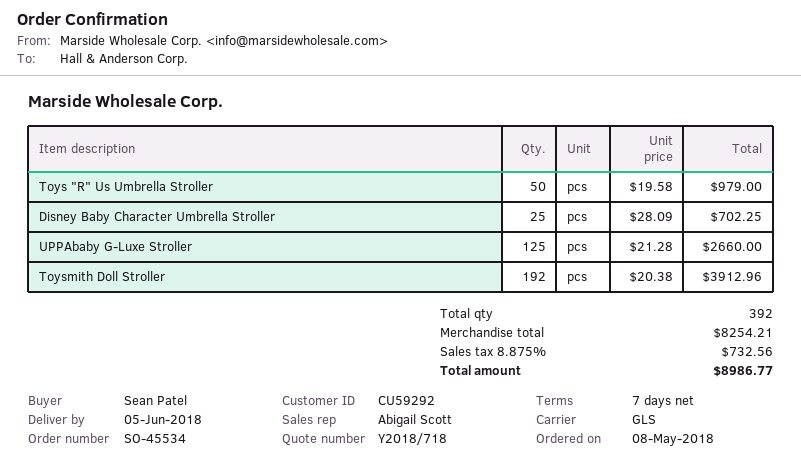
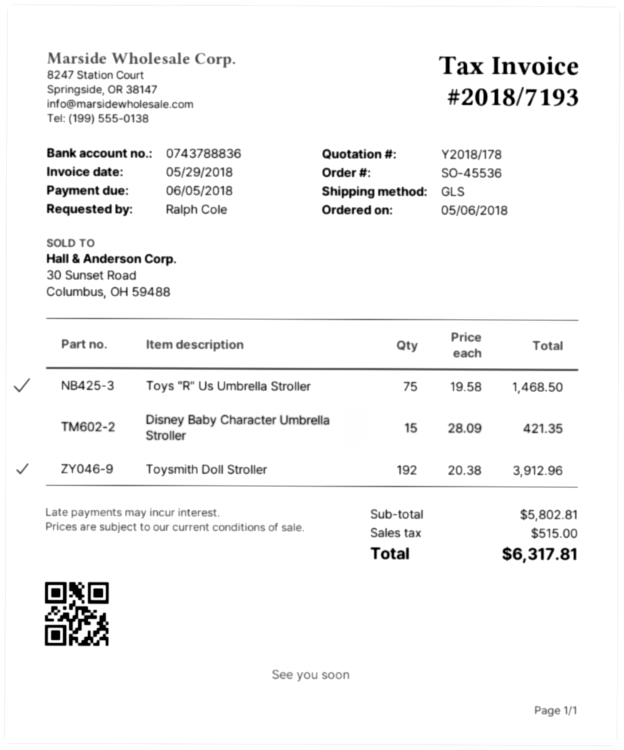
quote number: Y2018/718 -> Y2018/178
order number: SO-45534 -> SO-45536
order date: 2018-05-08 -> 2018-05-06
ordered by: Sean Patel -> Ralph Cole
Toys "R" Us Umbrella Stroller: 50 x 19.58 = 979.00 -> 75 x 19.58 = 1468.50
Disney Baby Character Umbrella Stroller: 25 x 28.09 = 702.25 -> 15 x 28.09 = 421.35
UPPAbaby G-Luxe Stroller: 125 x 21.28 = 2660.00 -> none
subtotal: 8254.21 -> 5802.81
tax: 732.56 -> 515.00
total: 8986.77 -> 6317.81

